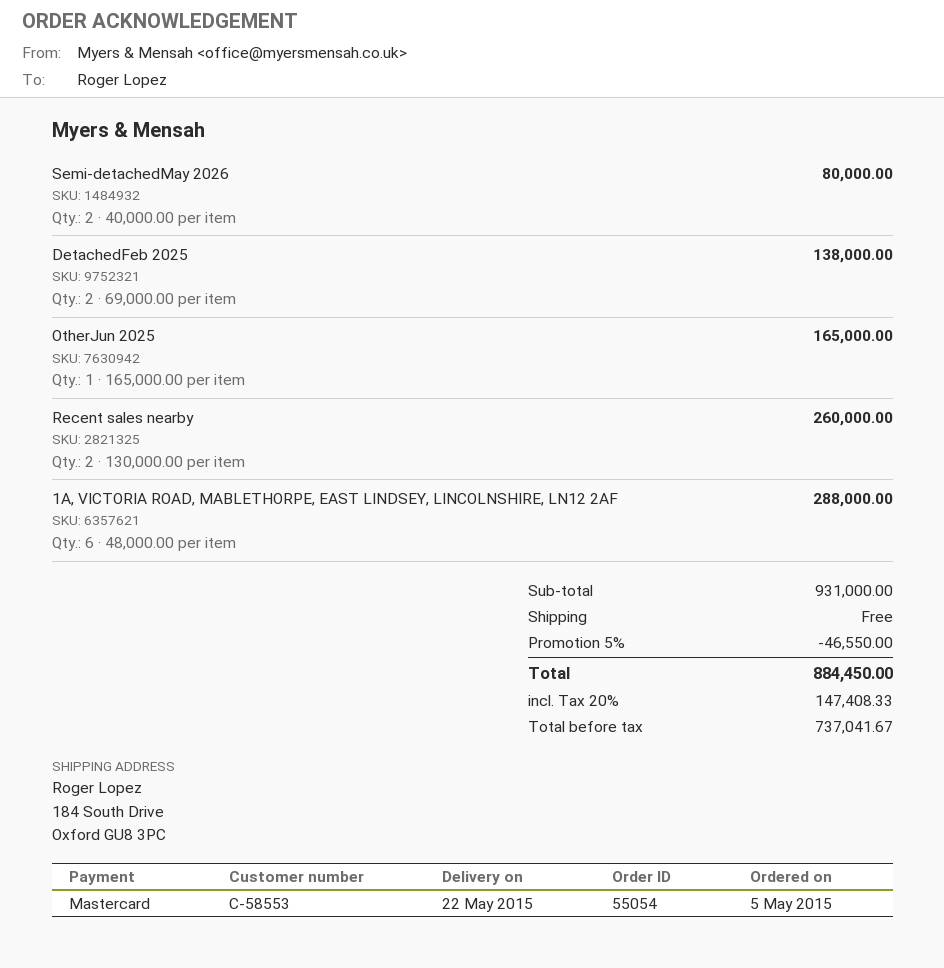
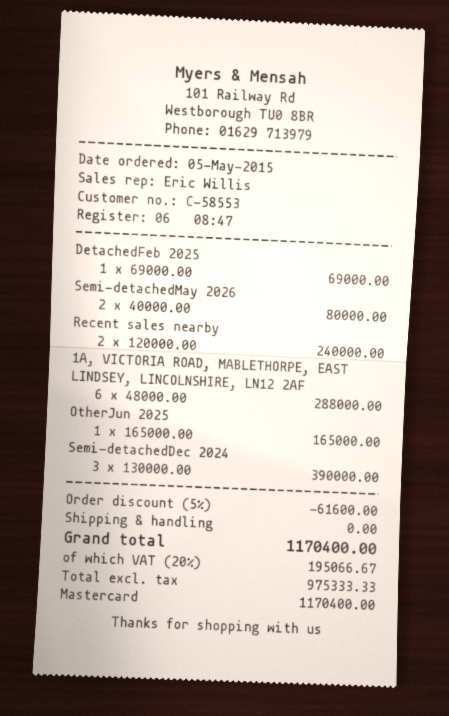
DetachedFeb 2025: 2 x 69000.00 = 138000.00 -> 1 x 69000.00 = 69000.00
Recent sales nearby: 2 x 130000.00 = 260000.00 -> 2 x 120000.00 = 240000.00
Semi-detachedDec 2024: none -> 3 x 130000.00 = 390000.00
discount: 5% = 46550.00 -> 5% = 61600.00
net: 737041.67 -> 975333.33
tax: 20% = 147408.33 -> 20% = 195066.67
total: 884450.00 -> 1170400.00

